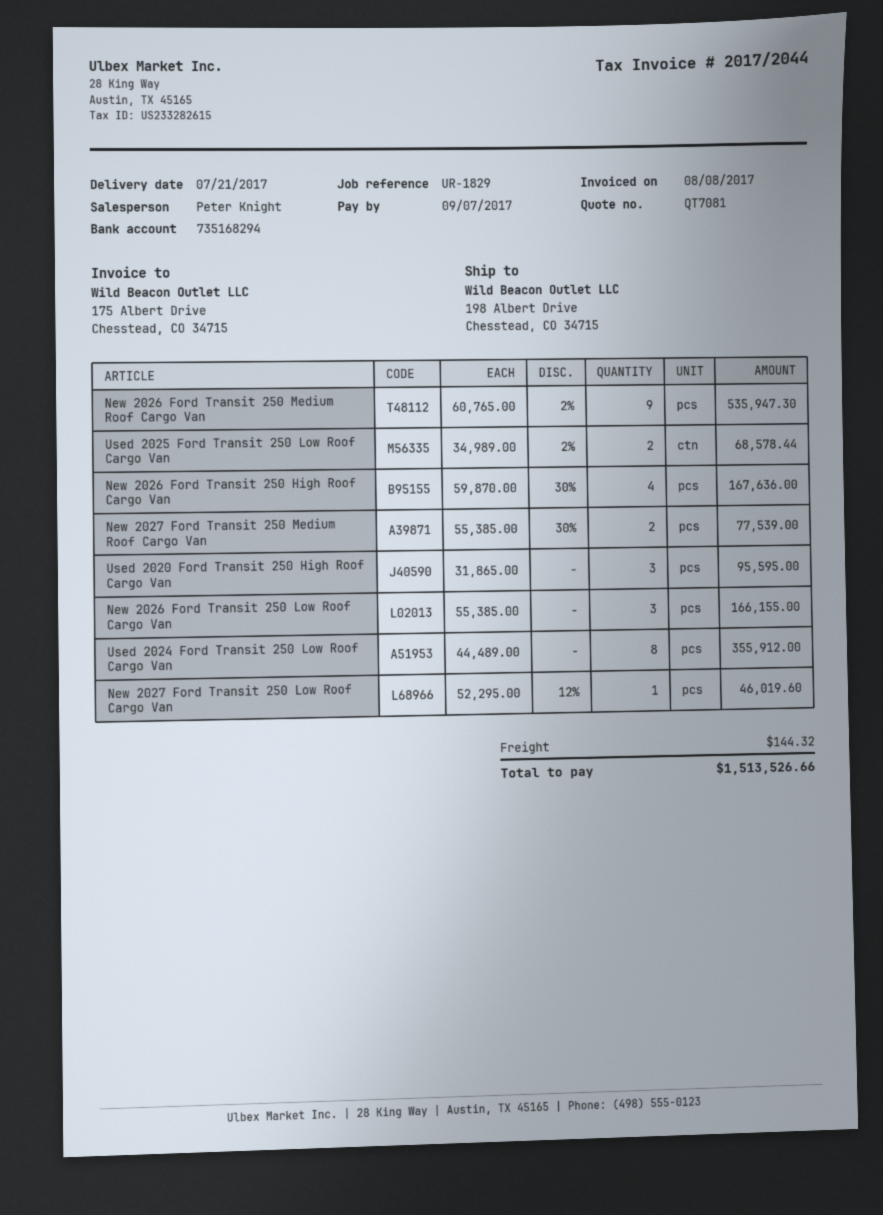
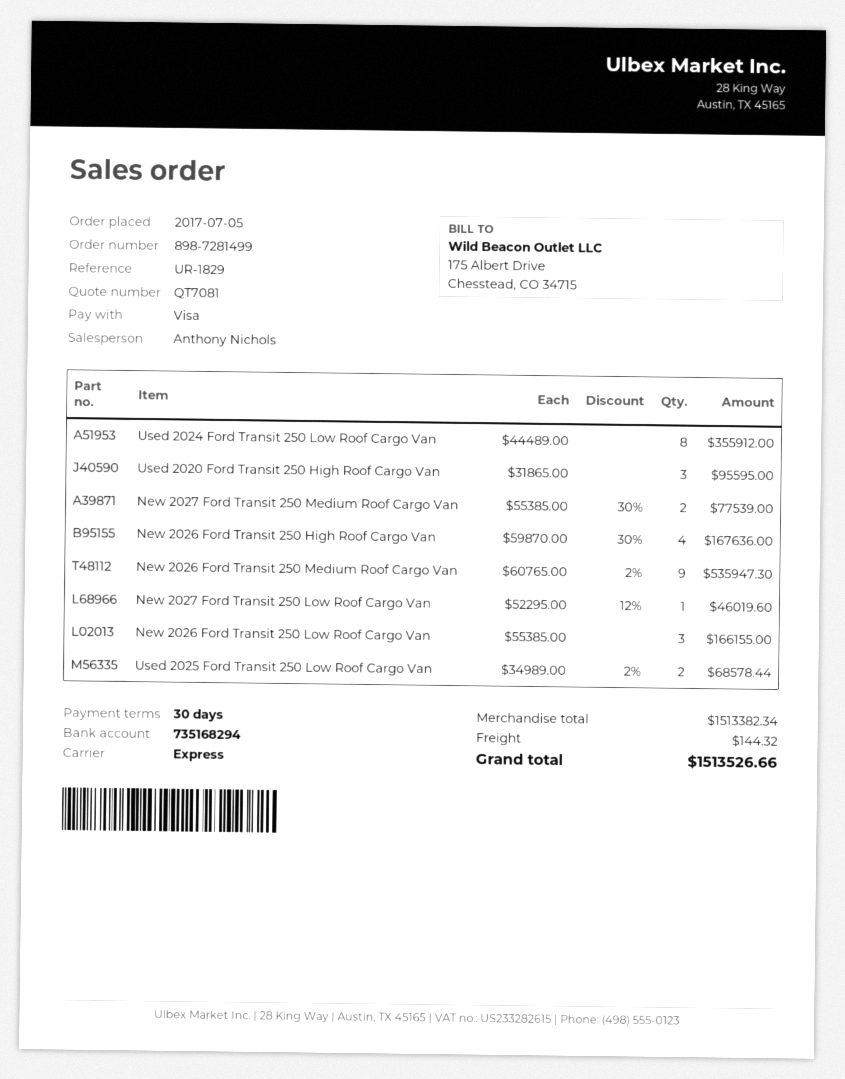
sales rep: Peter Knight -> Anthony Nichols

